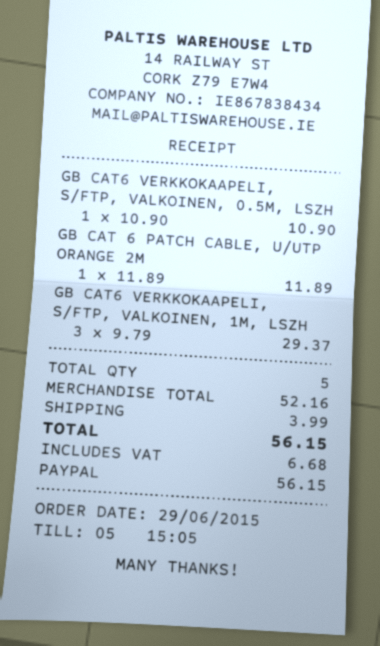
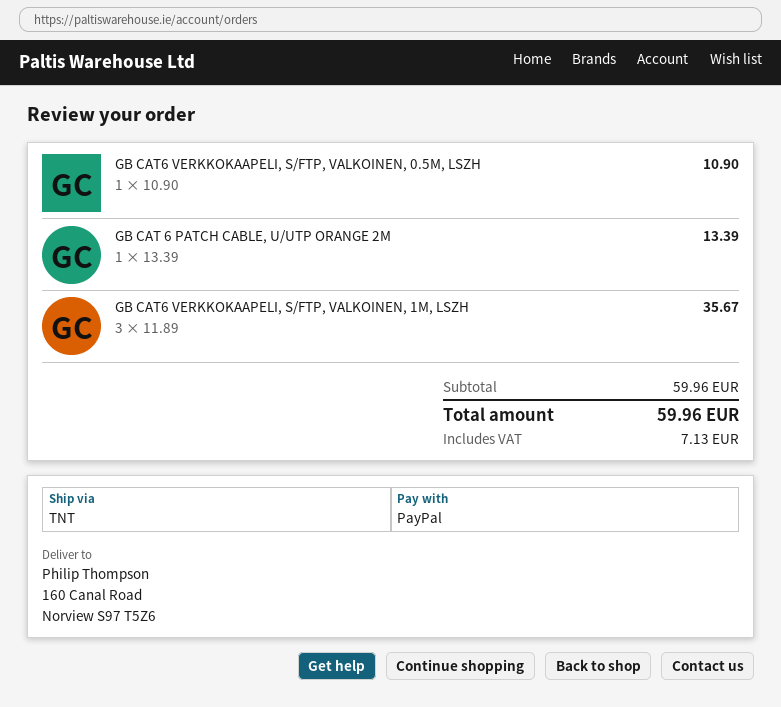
GB CAT 6 PATCH CABLE, U/UTP ORANGE 2M: 1 x 11.89 = 11.89 -> 1 x 13.39 = 13.39
GB CAT6 VERKKOKAAPELI, S/FTP, VALKOINEN, 1M, LSZH: 3 x 9.79 = 29.37 -> 3 x 11.89 = 35.67
subtotal: 52.16 -> 59.96
shipping: 3.99 -> none
tax: 6.68 -> 7.13
total: 56.15 -> 59.96

